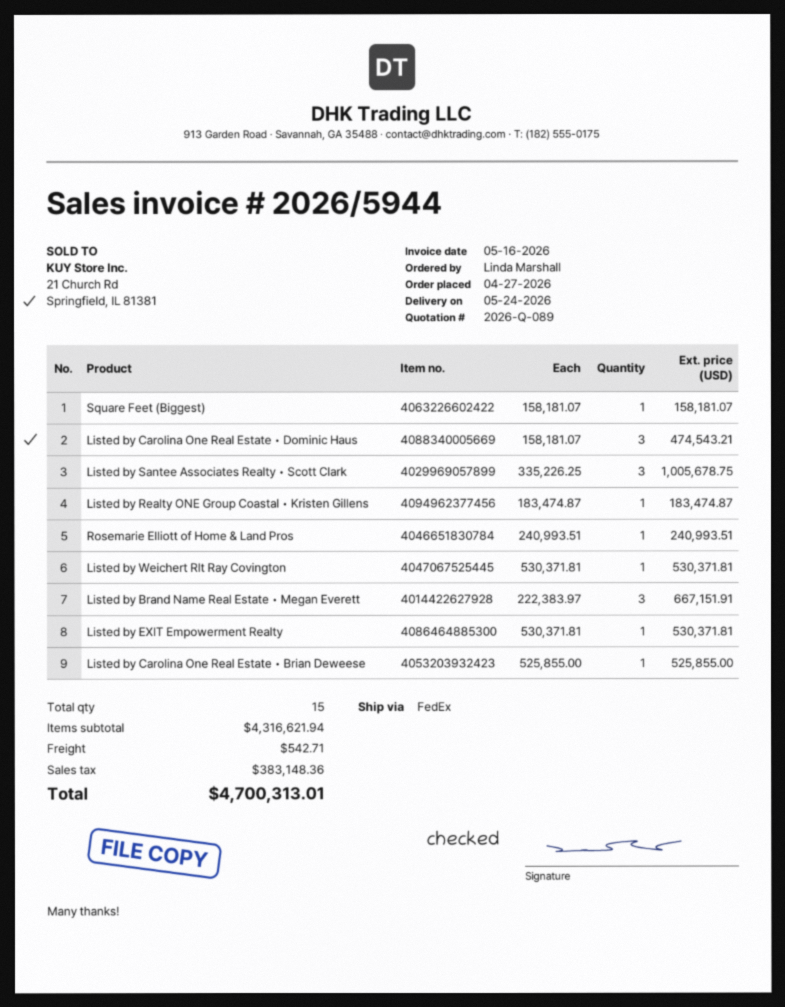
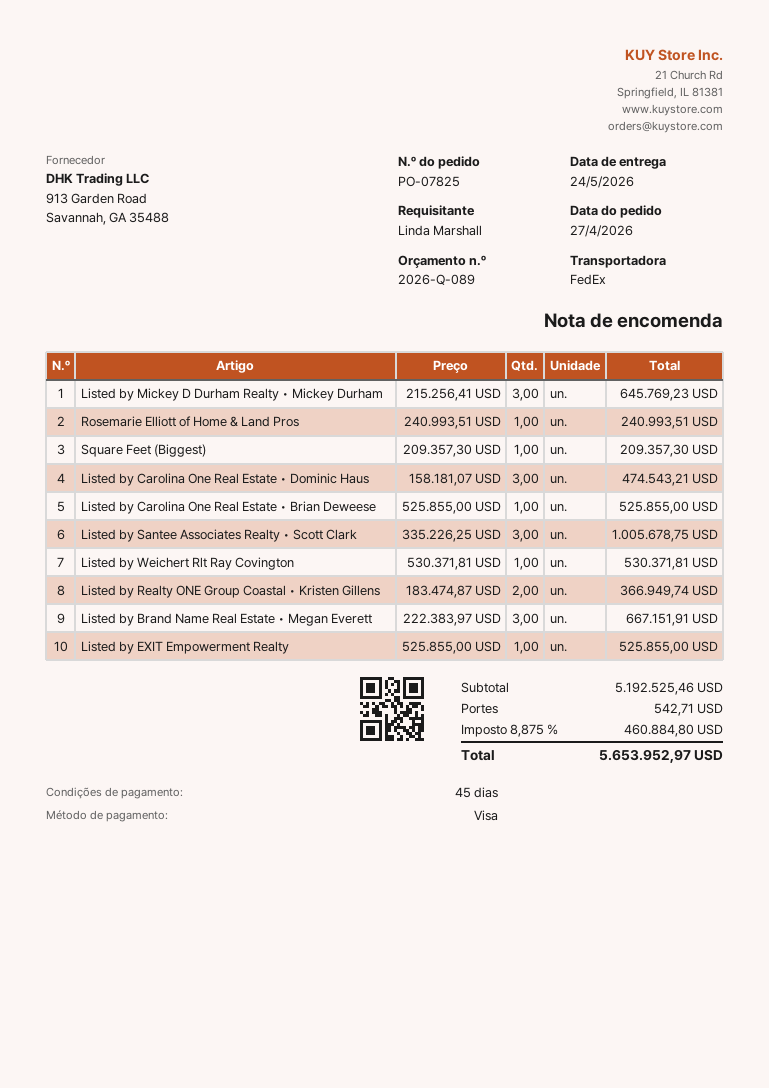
Square Feet (Biggest): 1 x 158181.07 = 158181.07 -> 1 x 209357.30 = 209357.30
Listed by Realty ONE Group Coastal • Kristen Gillens: 1 x 183474.87 = 183474.87 -> 2 x 183474.87 = 366949.74
Listed by EXIT Empowerment Realty: 1 x 530371.81 = 530371.81 -> 1 x 525855.00 = 525855.00
Listed by Mickey D Durham Realty • Mickey Durham: none -> 3 x 215256.41 = 645769.23
subtotal: 4316621.94 -> 5192525.46
tax: 383148.36 -> 460884.80
total: 4700313.01 -> 5653952.97

